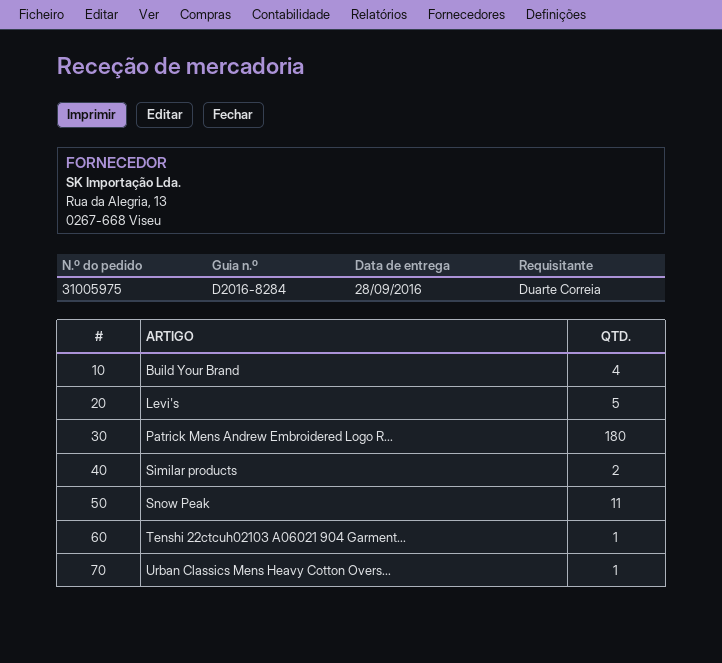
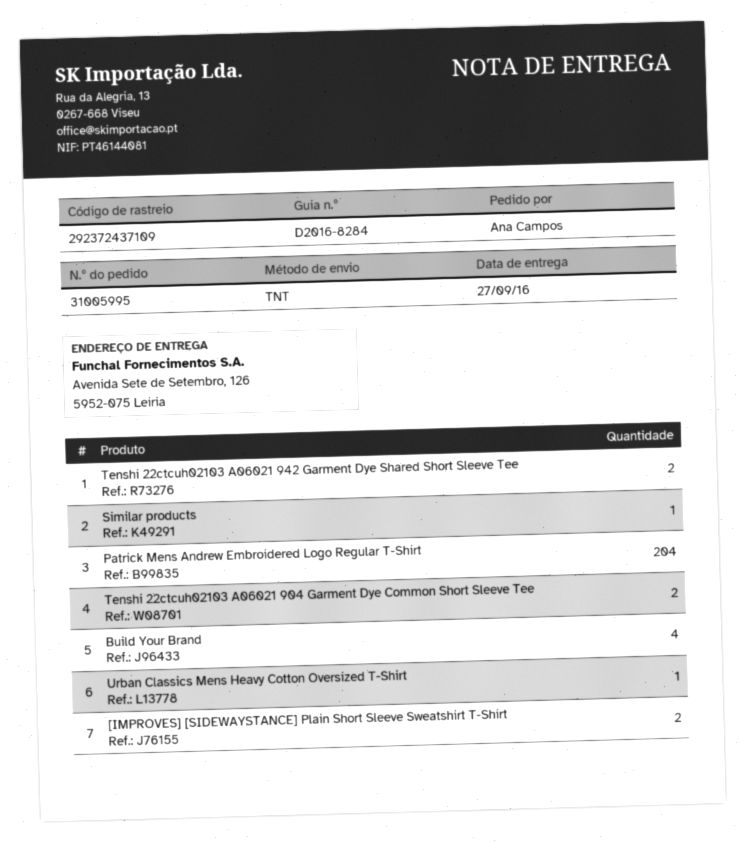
order number: 31005975 -> 31005995
delivery date: 2016-09-28 -> 2016-09-27
ordered by: Duarte Correia -> Ana Campos
Levi's: 5 -> none
Patrick Mens Andrew Embroidered Logo R...: 180 -> 204
Similar products: 2 -> 1
Snow Peak: 11 -> none
Tenshi 22ctcuh02103 A06021 904 Garment...: 1 -> 2
Tenshi 22ctcuh02103 A06021 942 Garment Dye Shared Short Sleeve Tee: none -> 2
[IMPROVES] [SIDEWAYSTANCE] Plain Short Sleeve Sweatshirt T-Shirt: none -> 2

